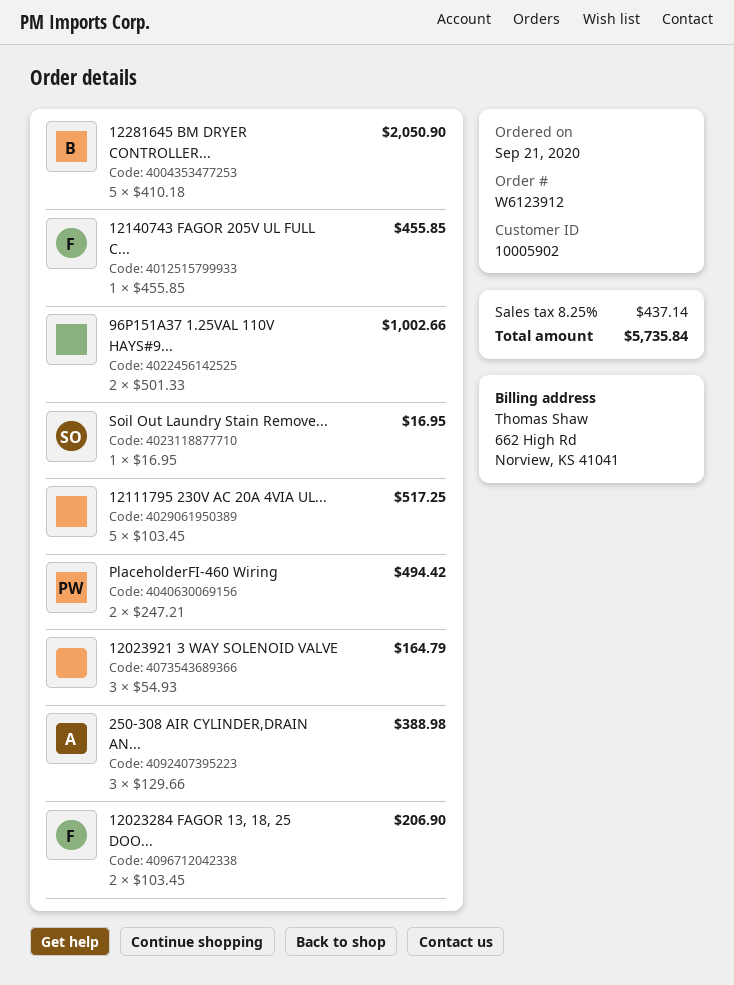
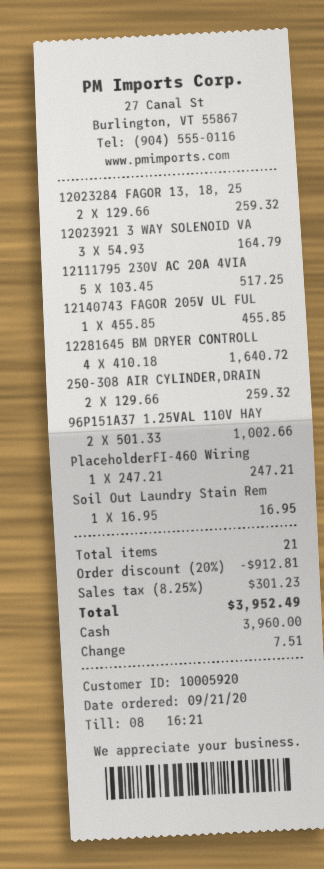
customer number: 10005902 -> 10005920
12281645 BM DRYER CONTROLLER...: 5 x 410.18 = 2050.90 -> 4 x 410.18 = 1640.72
PlaceholderFI-460 Wiring: 2 x 247.21 = 494.42 -> 1 x 247.21 = 247.21
250-308 AIR CYLINDER,DRAIN AN...: 3 x 129.66 = 388.98 -> 2 x 129.66 = 259.32
12023284 FAGOR 13, 18, 25 DOO...: 2 x 103.45 = 206.90 -> 2 x 129.66 = 259.32
discount: none -> 20% = 912.81
tax: 8.25% = 437.14 -> 8.25% = 301.23
total: 5735.84 -> 3952.49

